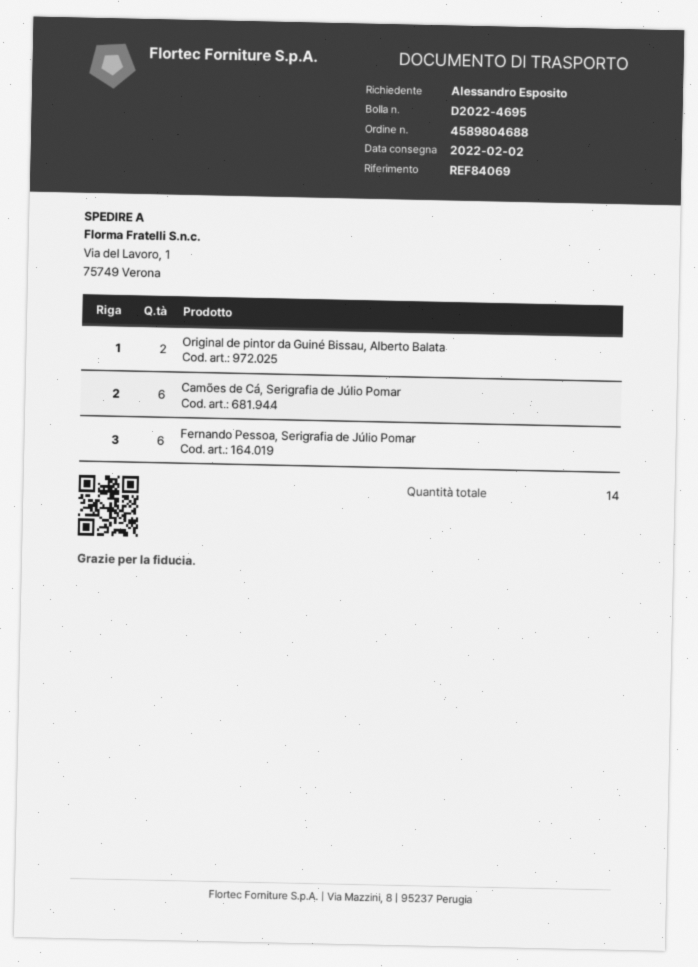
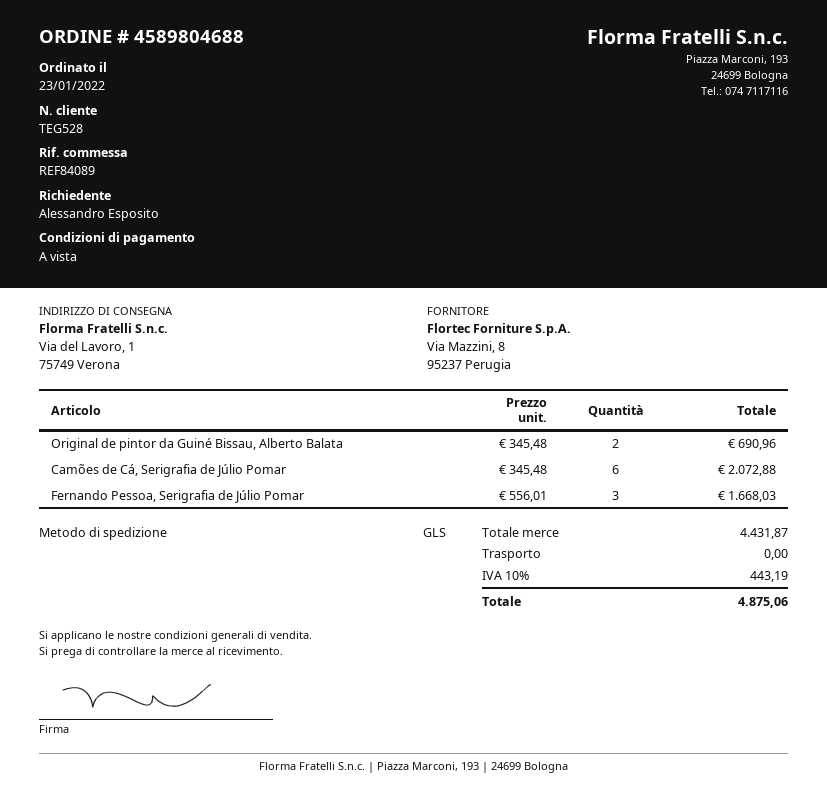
reference: REF84069 -> REF84089
Fernando Pessoa, Serigrafia de Júlio Pomar: 6 -> 3

